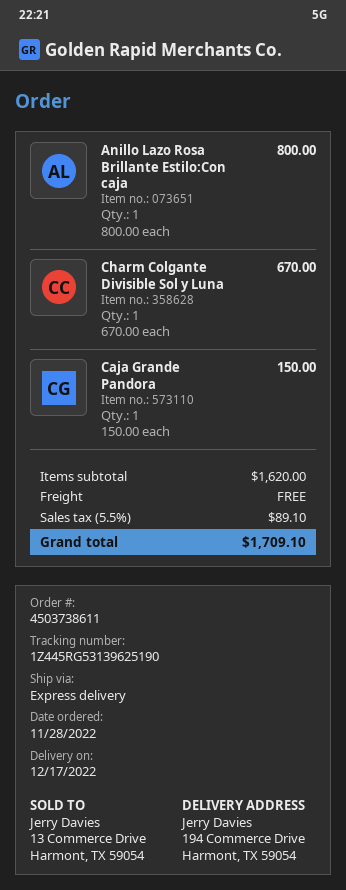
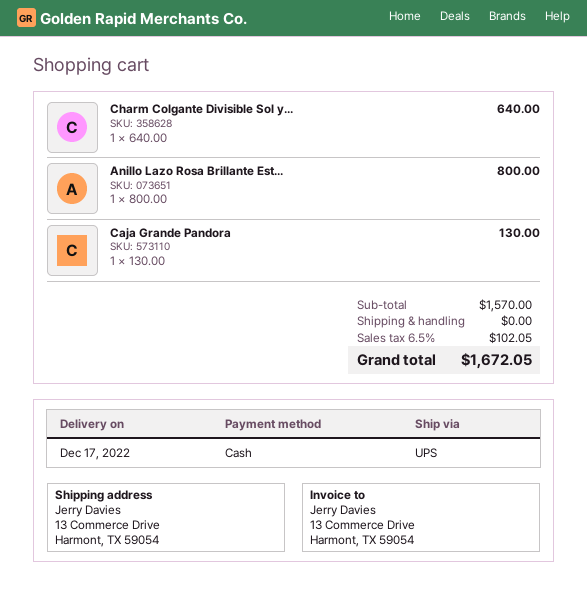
shipping method: express -> UPS
ship to: 194 Commerce Drive, Harmont, TX 59054 -> 13 Commerce Drive, Harmont, TX 59054
Charm Colgante Divisible Sol y Luna: 1 x 670.00 = 670.00 -> 1 x 640.00 = 640.00
Caja Grande Pandora: 1 x 150.00 = 150.00 -> 1 x 130.00 = 130.00
subtotal: 1620.00 -> 1570.00
tax: 5.5% = 89.10 -> 6.5% = 102.05
total: 1709.10 -> 1672.05

